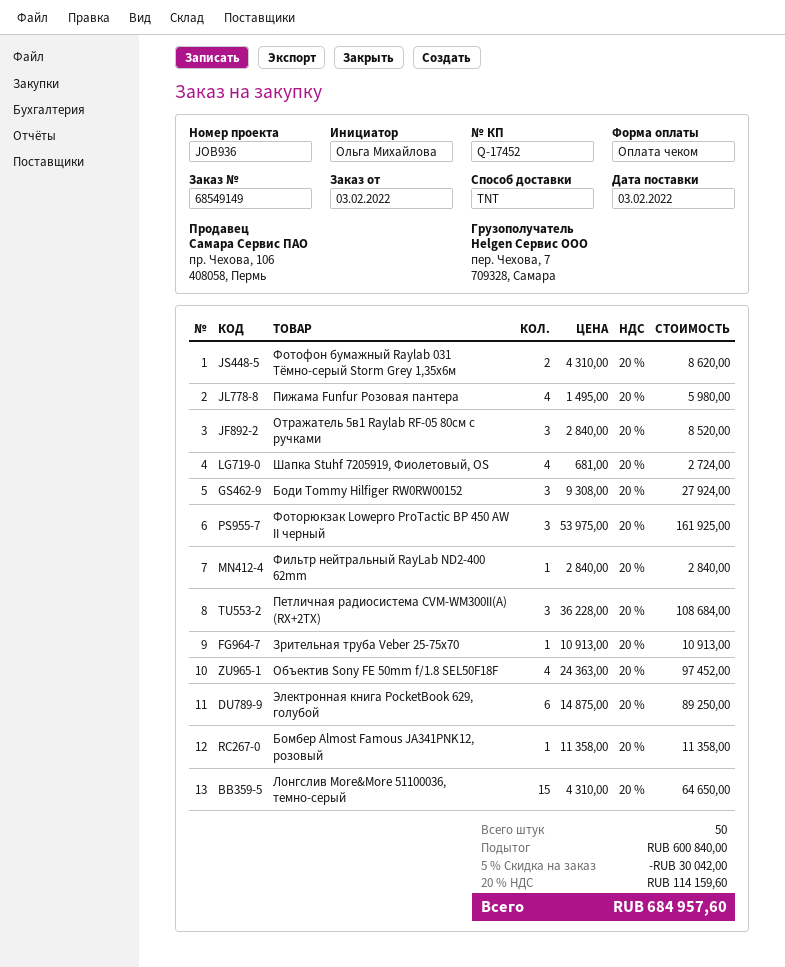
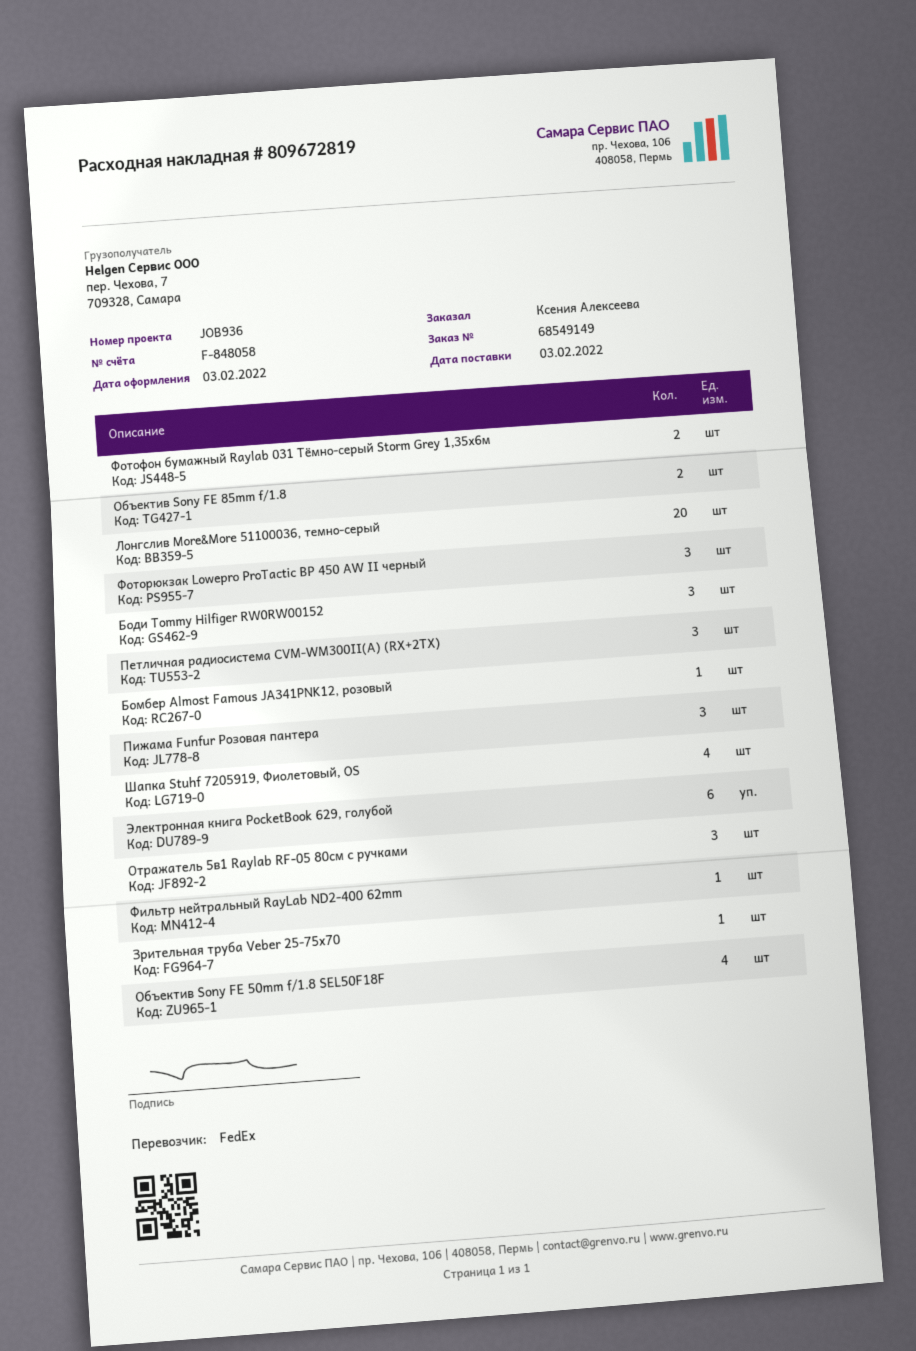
ordered by: Ольга Михайлова -> Ксения Алексеева
shipping method: TNT -> FedEx
Пижама Funfur Розовая пантера: 4 -> 3
Лонгслив More&More 51100036, темно-серый: 15 -> 20
Объектив Sony FE 85mm f/1.8: none -> 2

